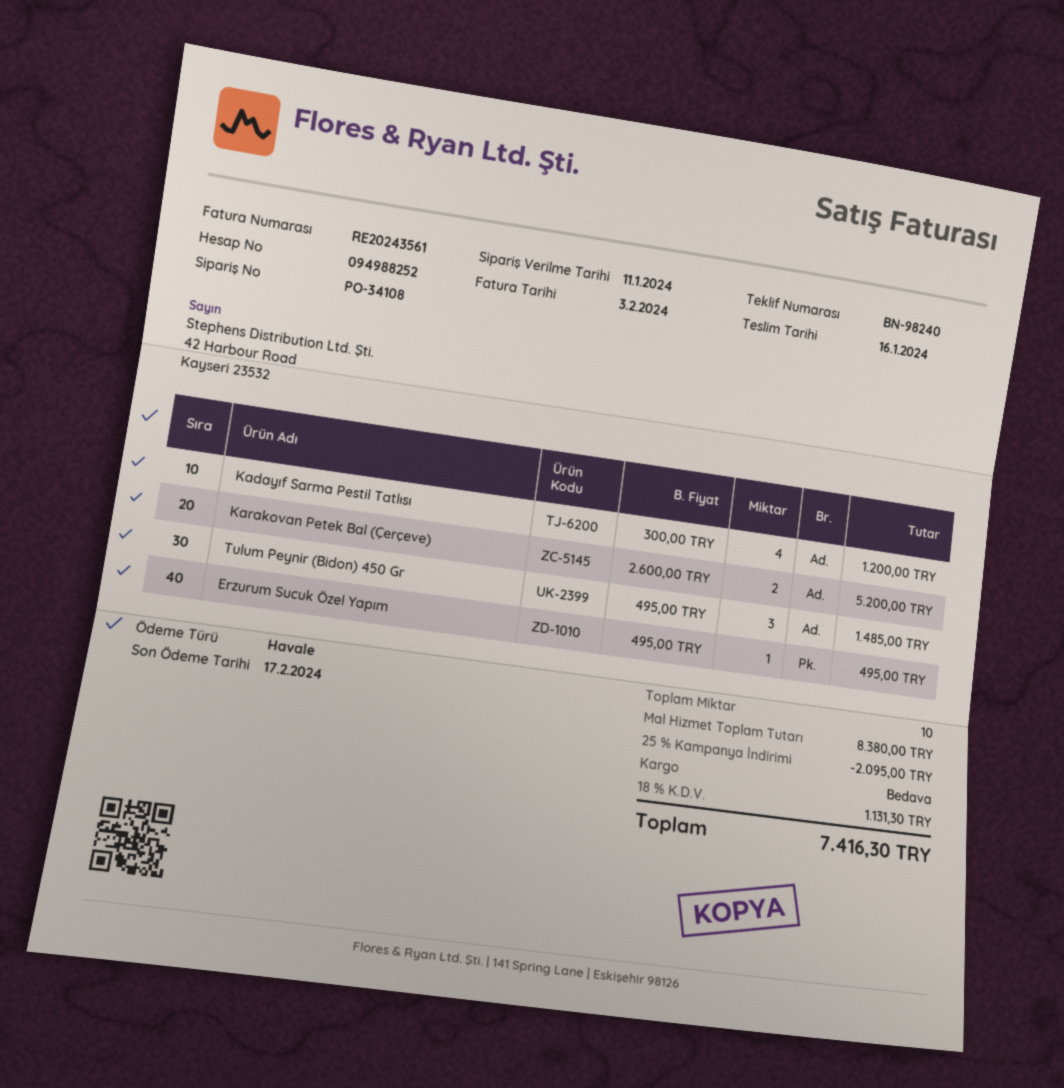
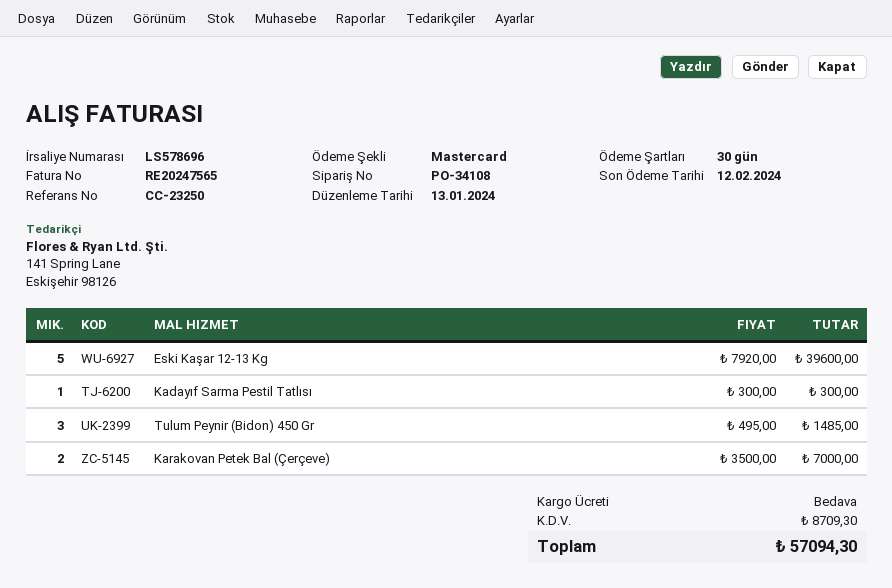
invoice number: RE20243561 -> RE20247565
invoice date: 2024-02-03 -> 2024-01-13
due date: 2024-02-17 -> 2024-02-12
payment method: bank transfer -> Mastercard
Kadayıf Sarma Pestil Tatlısı: 4 x 300.00 = 1200.00 -> 1 x 300.00 = 300.00
Karakovan Petek Bal (Çerçeve): 2 x 2600.00 = 5200.00 -> 2 x 3500.00 = 7000.00
Erzurum Sucuk Özel Yapım: 1 x 495.00 = 495.00 -> none
Eski Kaşar 12-13 Kg: none -> 5 x 7920.00 = 39600.00
discount: 25% = 2095.00 -> none
tax: 1131.30 -> 8709.30
total: 7416.30 -> 57094.30

